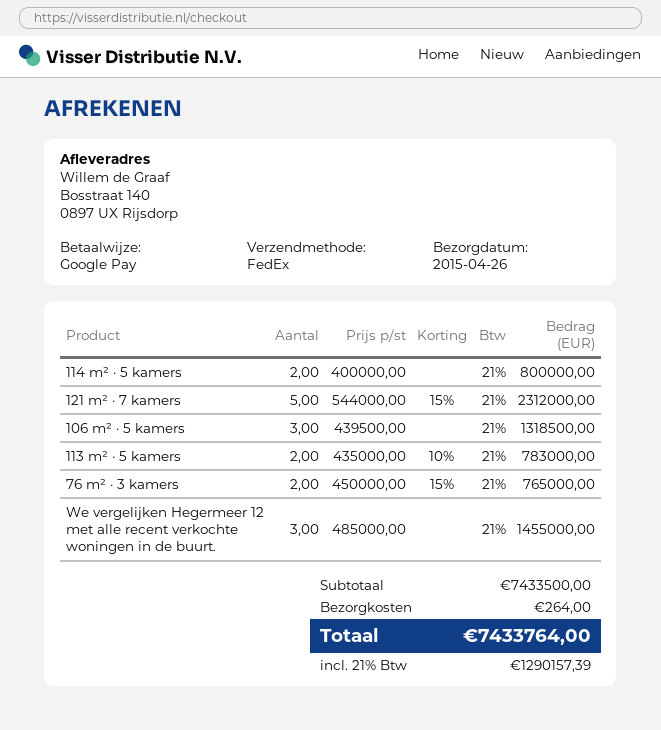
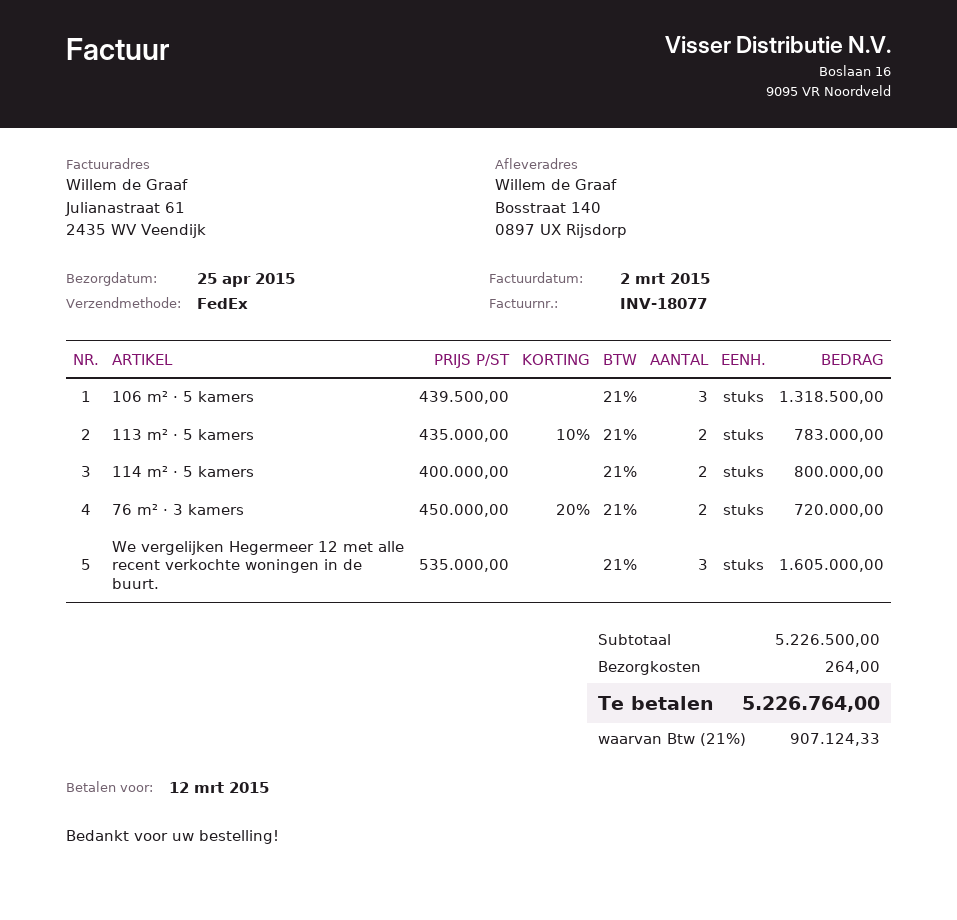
delivery date: 2015-04-26 -> 2015-04-25
121 m² · 7 kamers: 5 x 544000.00 - 15% = 2312000.00 -> none
76 m² · 3 kamers: 2 x 450000.00 - 15% = 765000.00 -> 2 x 450000.00 - 20% = 720000.00
We vergelijken Hegermeer 12 met alle recent verkochte woningen in de buurt.: 3 x 485000.00 = 1455000.00 -> 3 x 535000.00 = 1605000.00
subtotal: 7433500.00 -> 5226500.00
tax: 21% = 1290157.39 -> 21% = 907124.33
total: 7433764.00 -> 5226764.00

